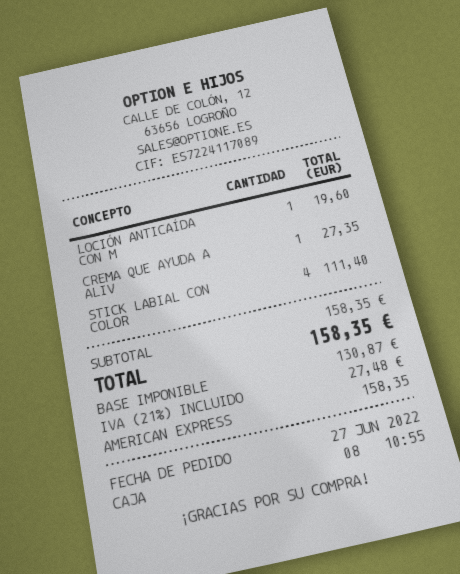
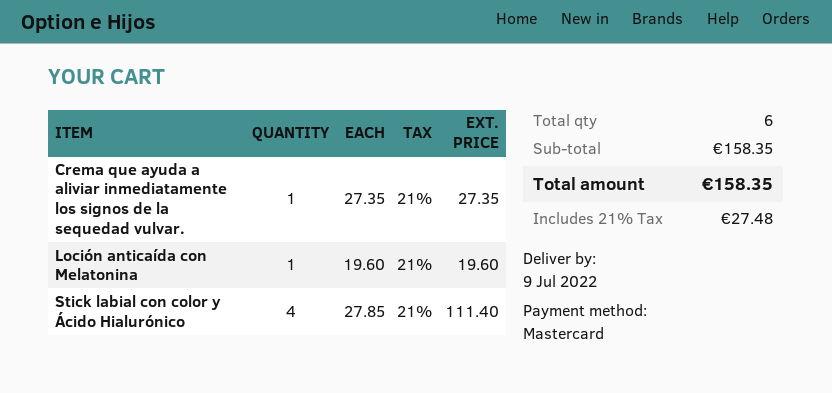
payment method: American Express -> Mastercard

